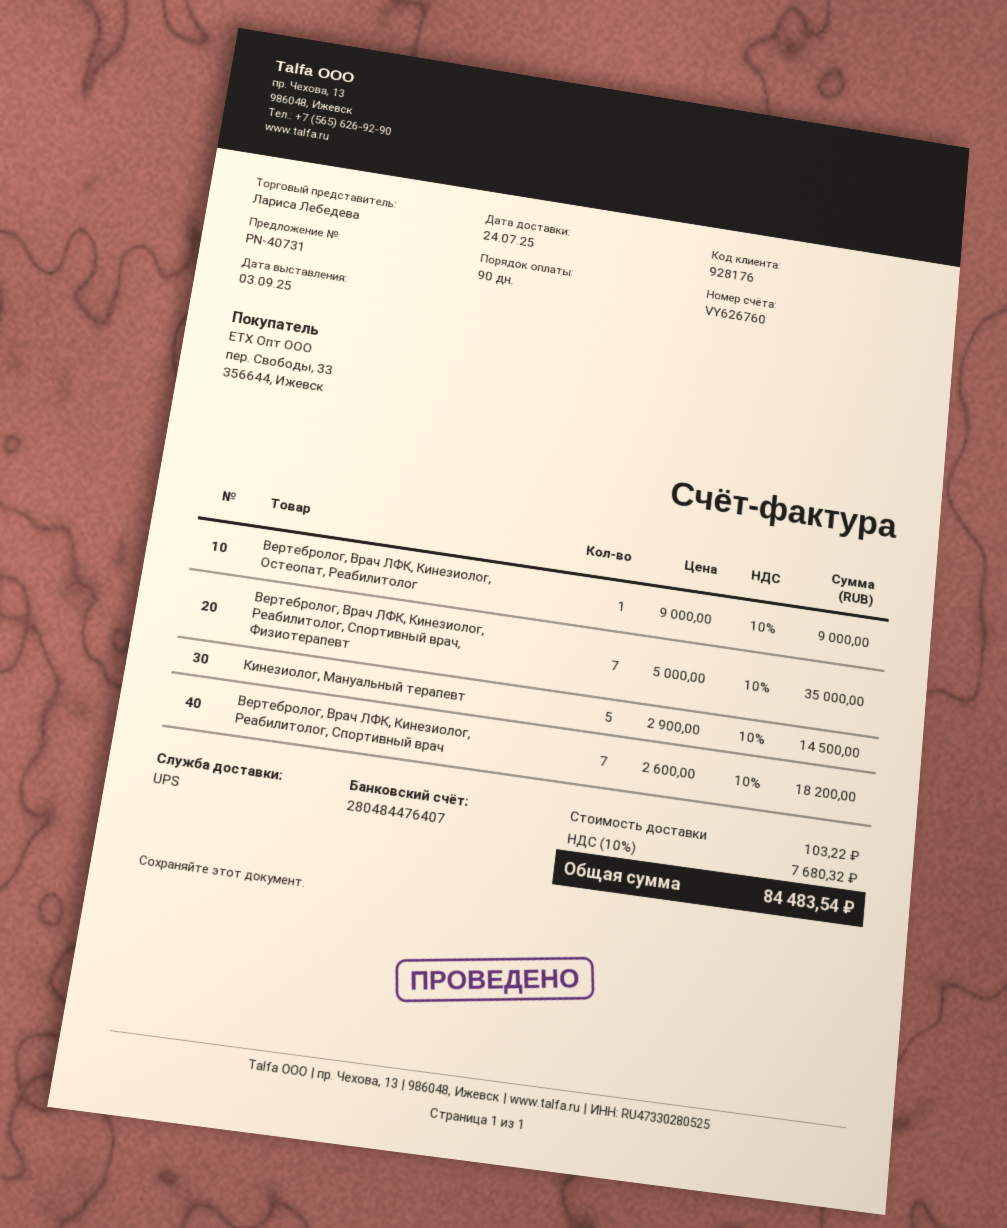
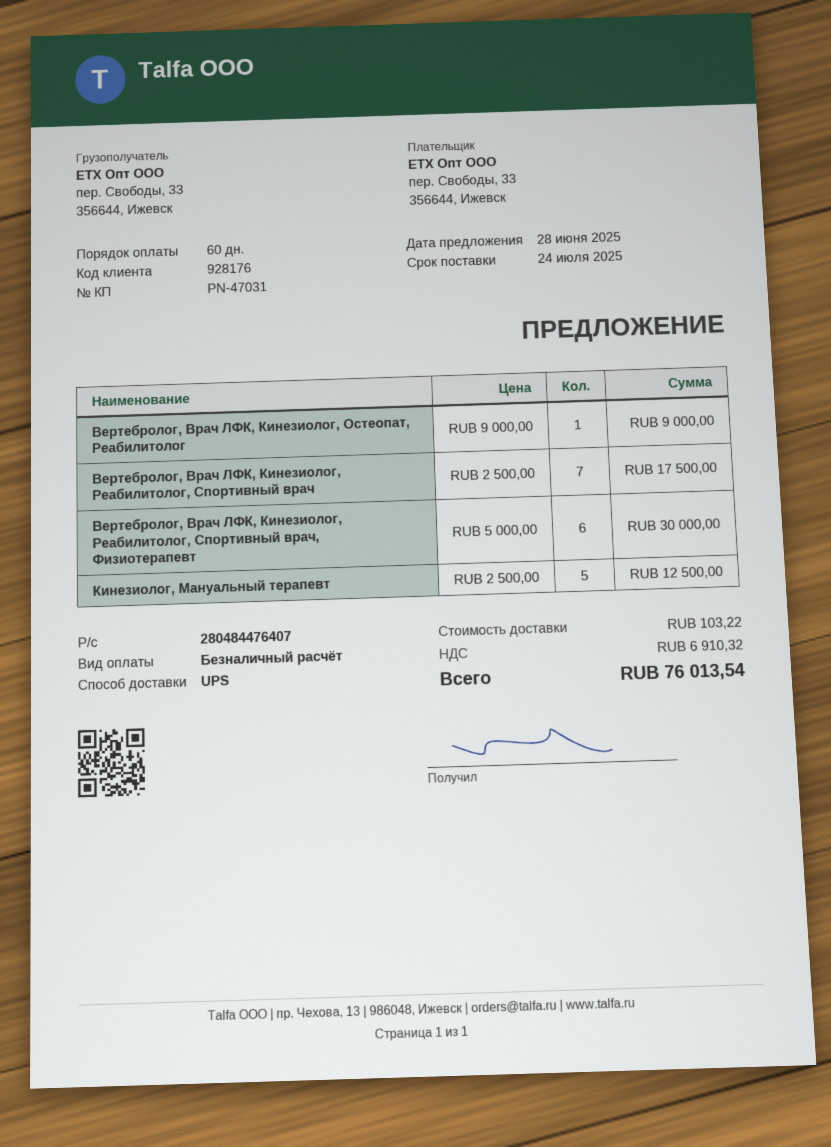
quote number: PN-40731 -> PN-47031
payment terms: 90 days -> 60 days
Вертебролог, Врач ЛФК, Кинезиолог, Реабилитолог, Спортивный врач, Физиотерапевт: 7 x 5000.00 = 35000.00 -> 6 x 5000.00 = 30000.00
Кинезиолог, Мануальный терапевт: 5 x 2900.00 = 14500.00 -> 5 x 2500.00 = 12500.00
Вертебролог, Врач ЛФК, Кинезиолог, Реабилитолог, Спортивный врач: 7 x 2600.00 = 18200.00 -> 7 x 2500.00 = 17500.00
tax: 7680.32 -> 6910.32
total: 84483.54 -> 76013.54

